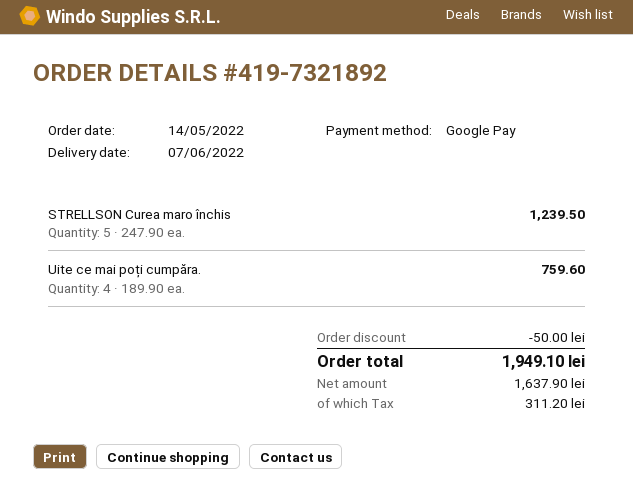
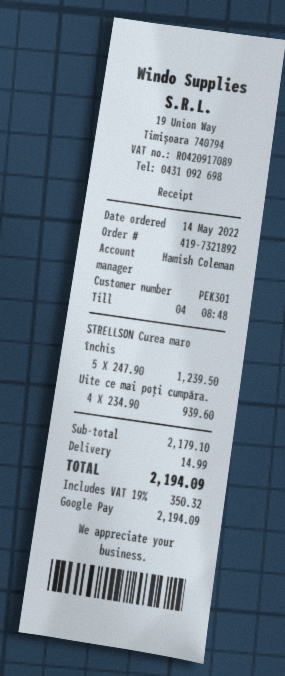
Uite ce mai poți cumpăra.: 4 x 189.90 = 759.60 -> 4 x 234.90 = 939.60
discount: 50.00 -> none
shipping: none -> 14.99
tax: 311.20 -> 350.32
total: 1949.10 -> 2194.09

